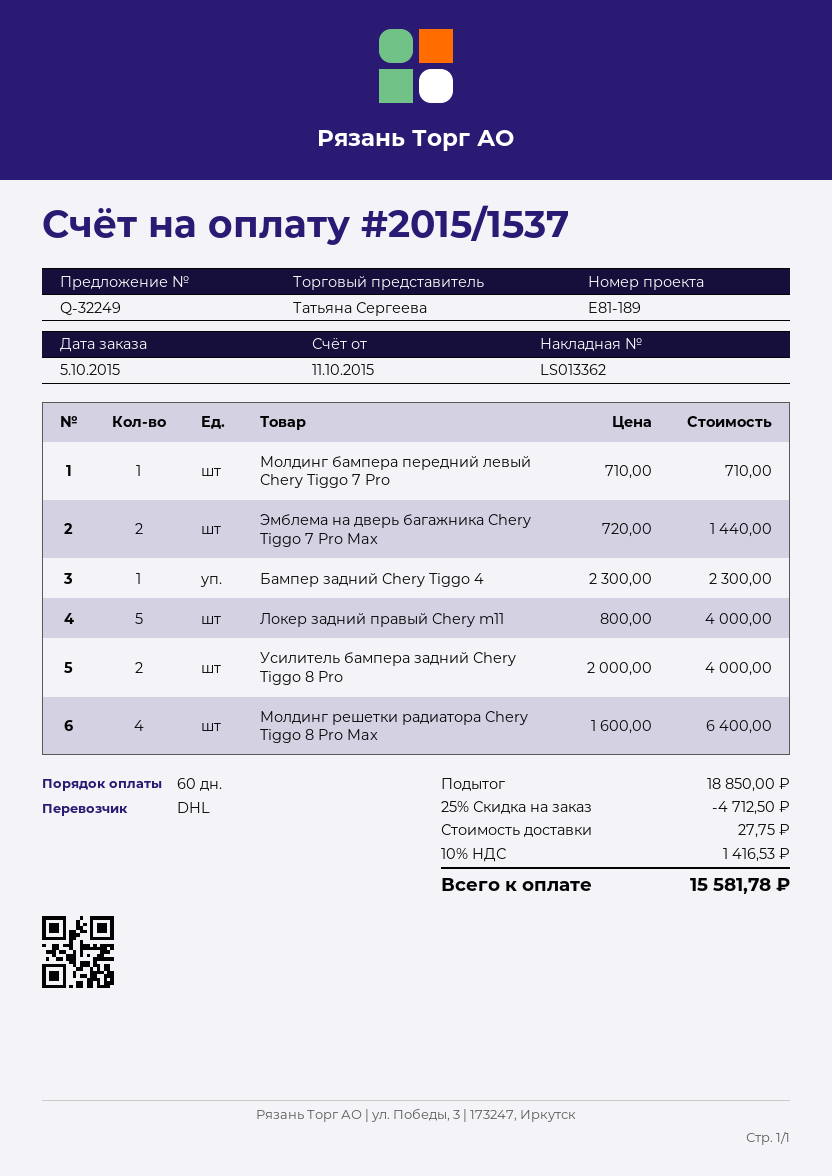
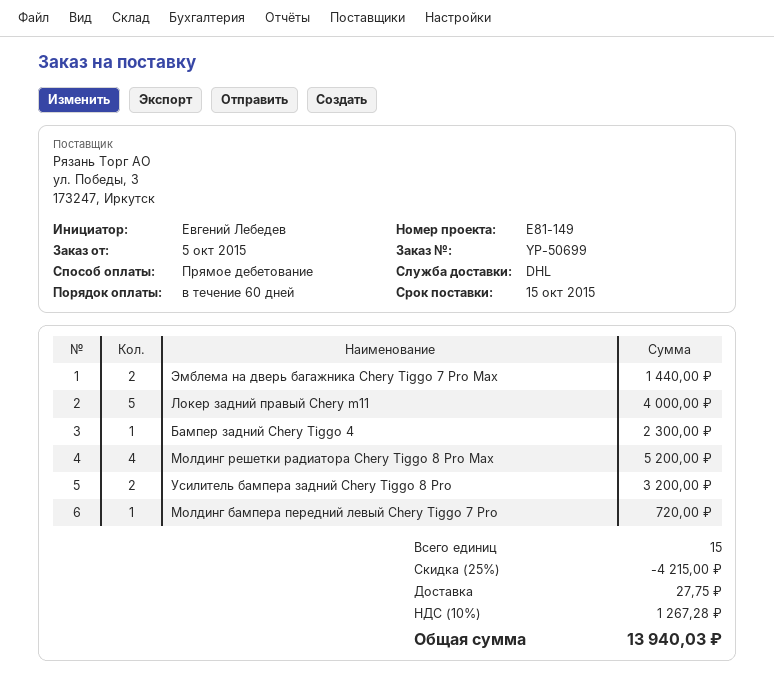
reference: E81-189 -> E81-149
Молдинг бампера передний левый Chery Tiggo 7 Pro: 1 for 710.00 -> 1 for 720.00
Усилитель бампера задний Chery Tiggo 8 Pro: 2 for 4000.00 -> 2 for 3200.00
Молдинг решетки радиатора Chery Tiggo 8 Pro Max: 4 for 6400.00 -> 4 for 5200.00
discount: 25% = 4712.50 -> 25% = 4215.00
tax: 10% = 1416.53 -> 10% = 1267.28
total: 15581.78 -> 13940.03

